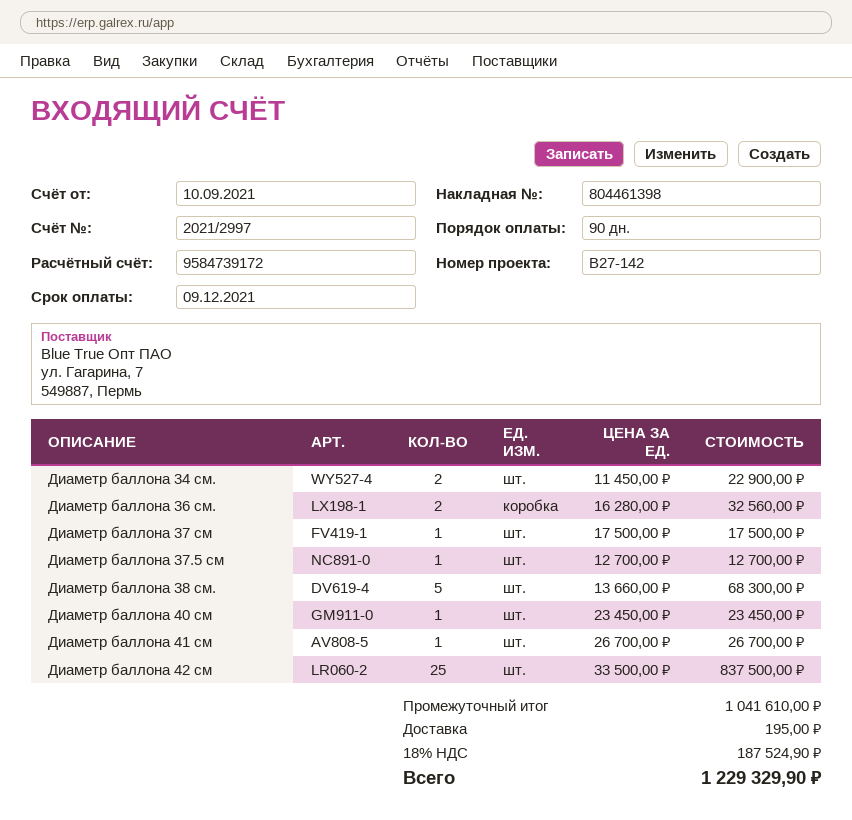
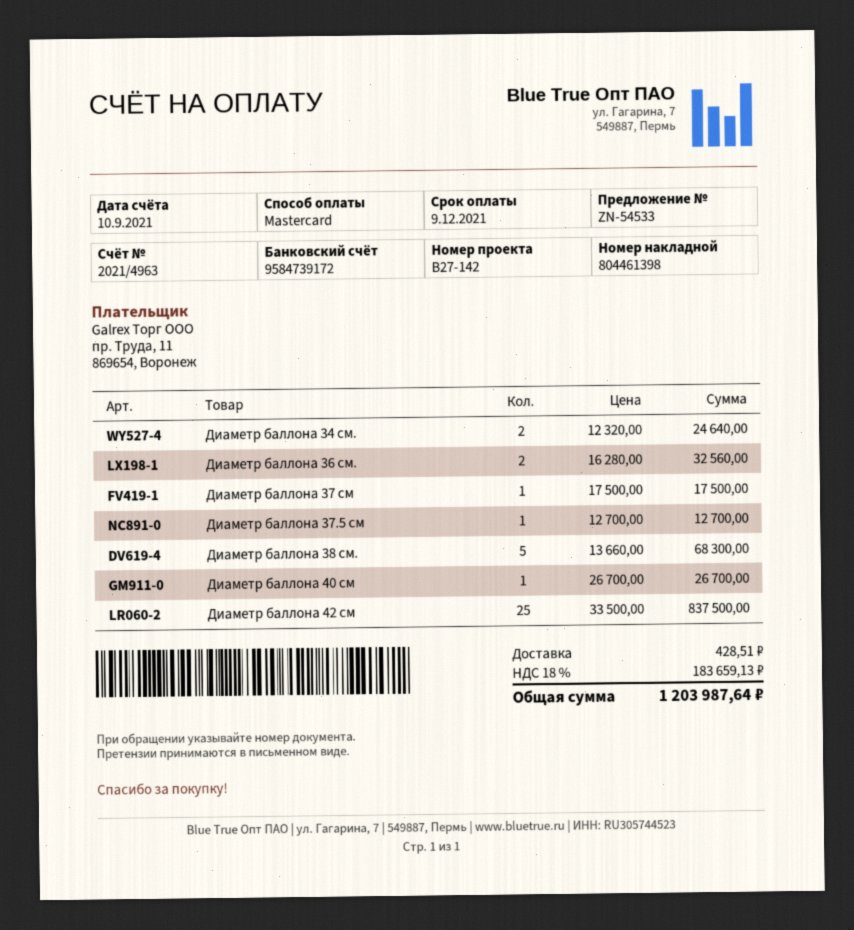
invoice number: 2021/2997 -> 2021/4963
Диаметр баллона 34 см.: 2 x 11450.00 = 22900.00 -> 2 x 12320.00 = 24640.00
Диаметр баллона 40 см: 1 x 23450.00 = 23450.00 -> 1 x 26700.00 = 26700.00
Диаметр баллона 41 см: 1 x 26700.00 = 26700.00 -> none
shipping: 195.00 -> 428.51
tax: 18% = 187524.90 -> 18% = 183659.13
total: 1229329.90 -> 1203987.64

